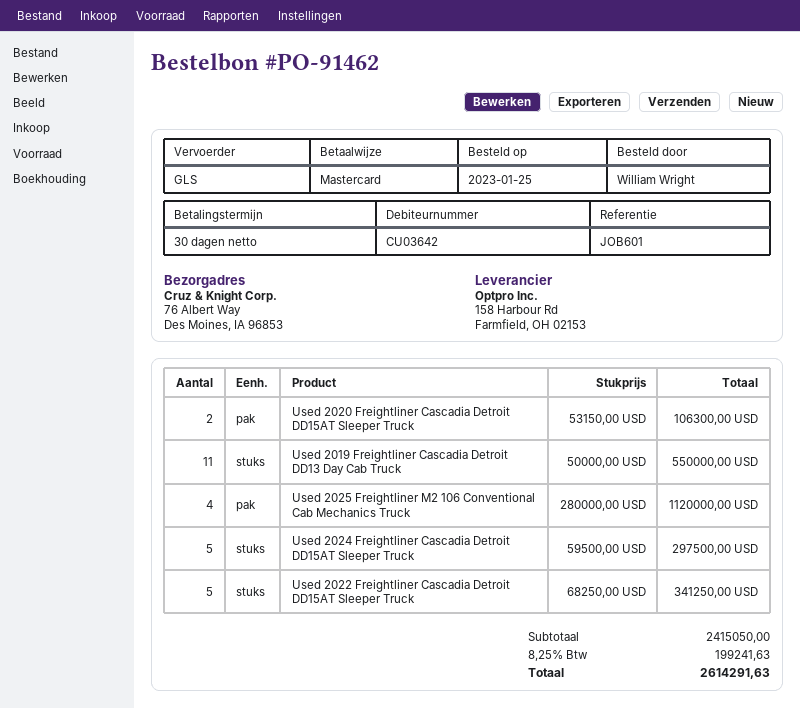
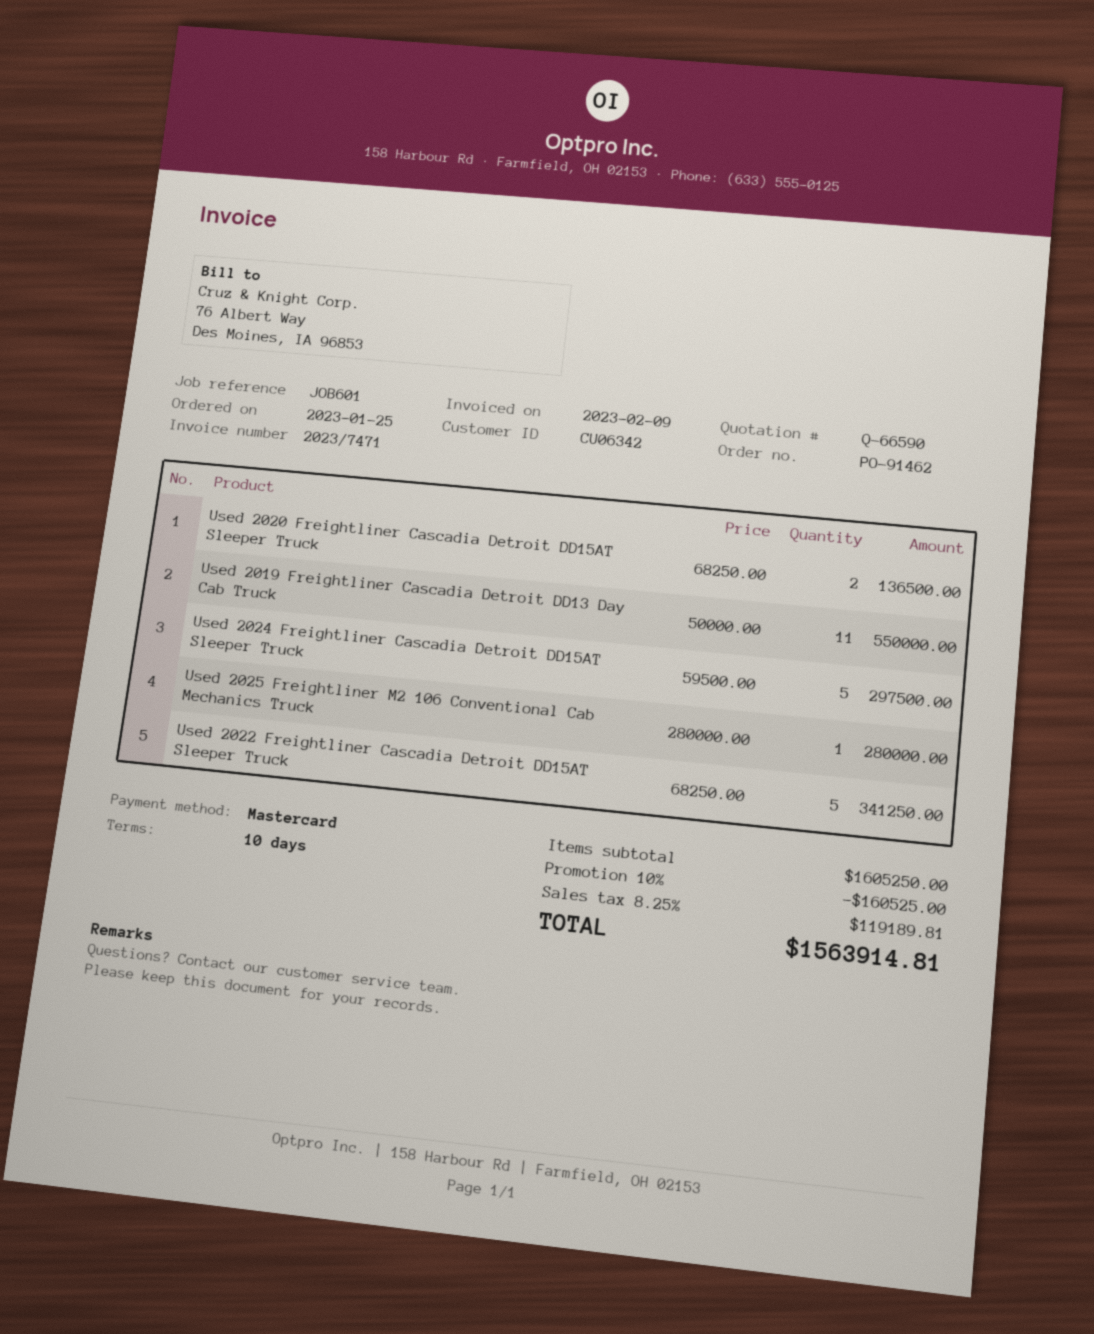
payment terms: 30 days -> 10 days
customer number: CU03642 -> CU06342
Used 2020 Freightliner Cascadia Detroit DD15AT Sleeper Truck: 2 x 53150.00 = 106300.00 -> 2 x 68250.00 = 136500.00
Used 2025 Freightliner M2 106 Conventional Cab Mechanics Truck: 4 x 280000.00 = 1120000.00 -> 1 x 280000.00 = 280000.00
subtotal: 2415050.00 -> 1605250.00
discount: none -> 10% = 160525.00
tax: 8.25% = 199241.63 -> 8.25% = 119189.81
total: 2614291.63 -> 1563914.81

